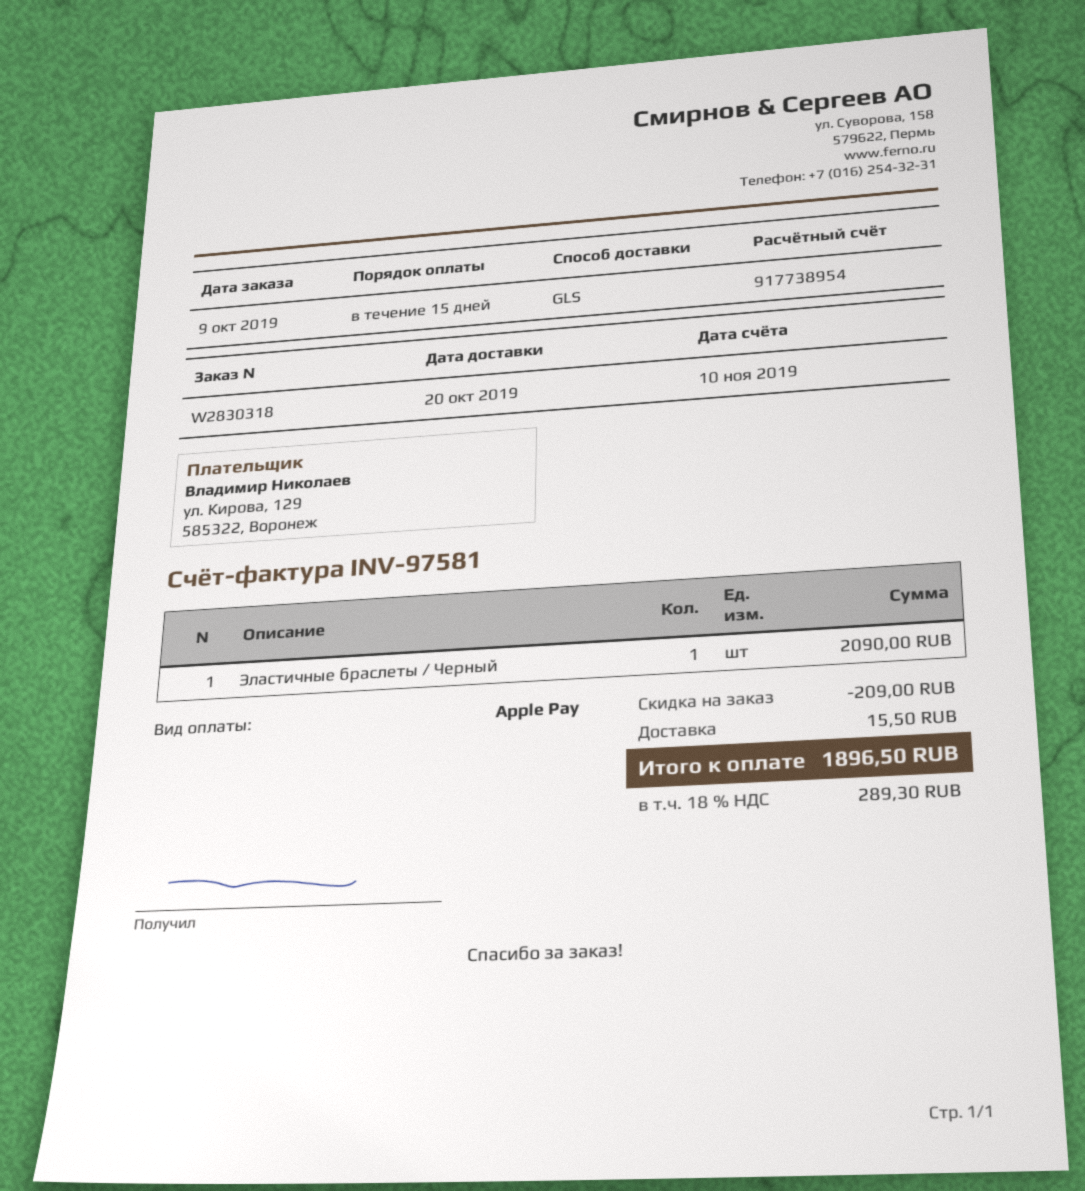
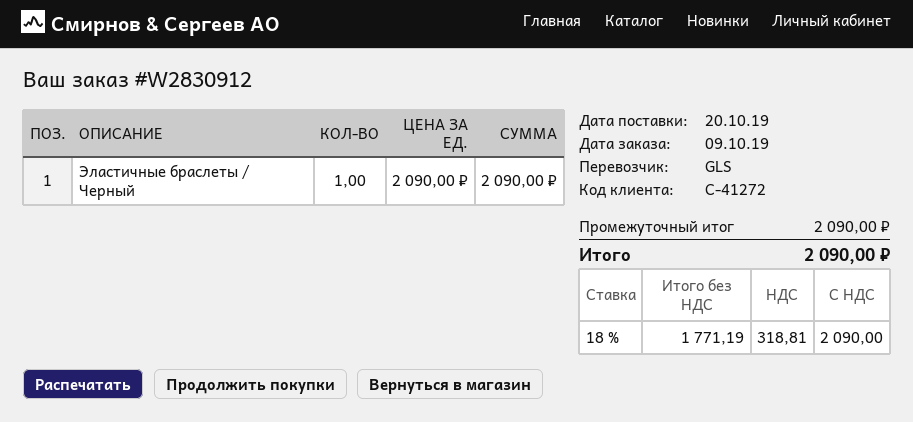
order number: W2830318 -> W2830912
discount: 209.00 -> none
shipping: 15.50 -> none
tax: 18% = 289.30 -> 18% = 318.81
total: 1896.50 -> 2090.00

